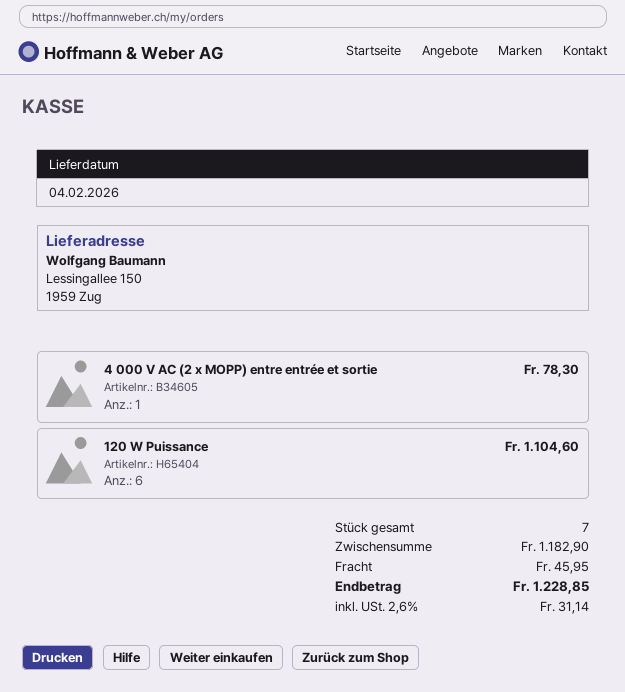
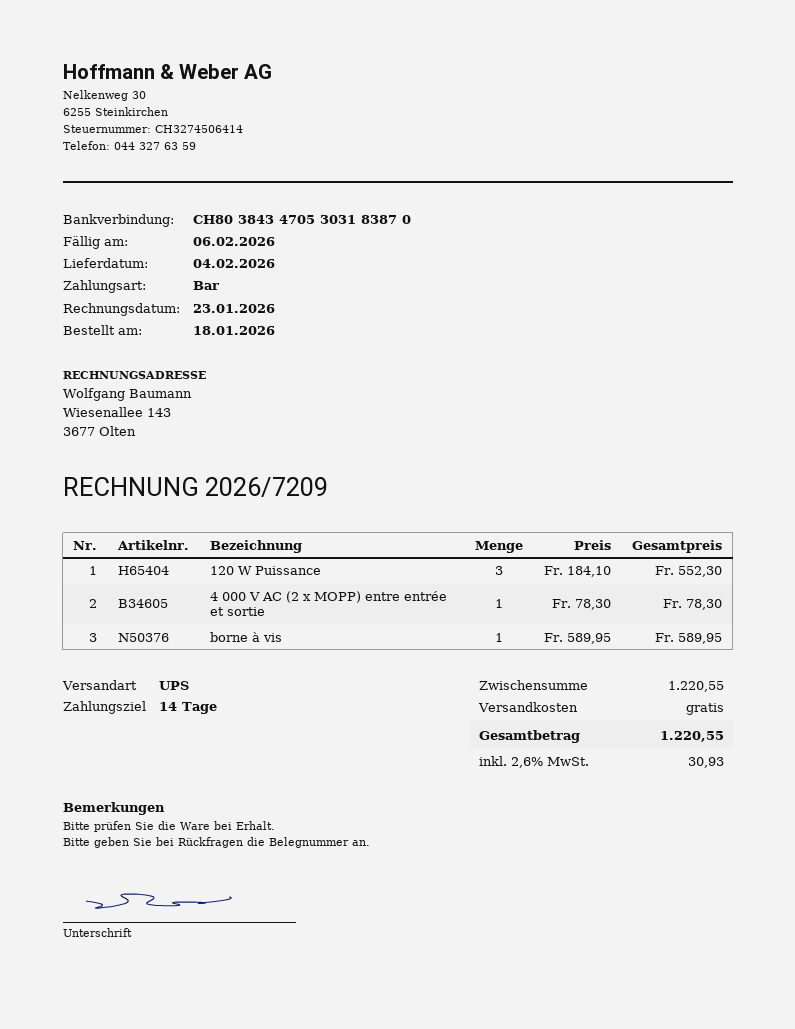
120 W Puissance: 6 for 1104.60 -> 3 for 552.30
borne à vis: none -> 1 for 589.95
subtotal: 1182.90 -> 1220.55
shipping: 45.95 -> 0.00
tax: 2.6% = 31.14 -> 2.6% = 30.93
total: 1228.85 -> 1220.55

